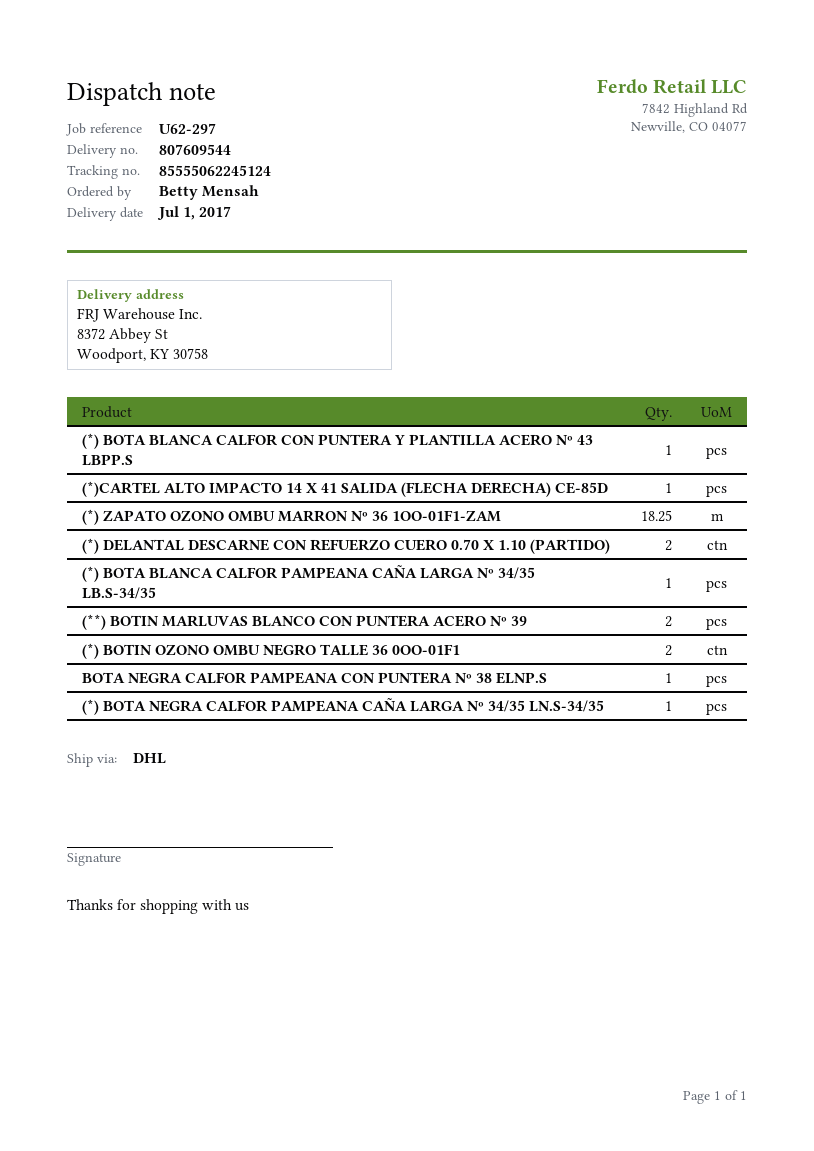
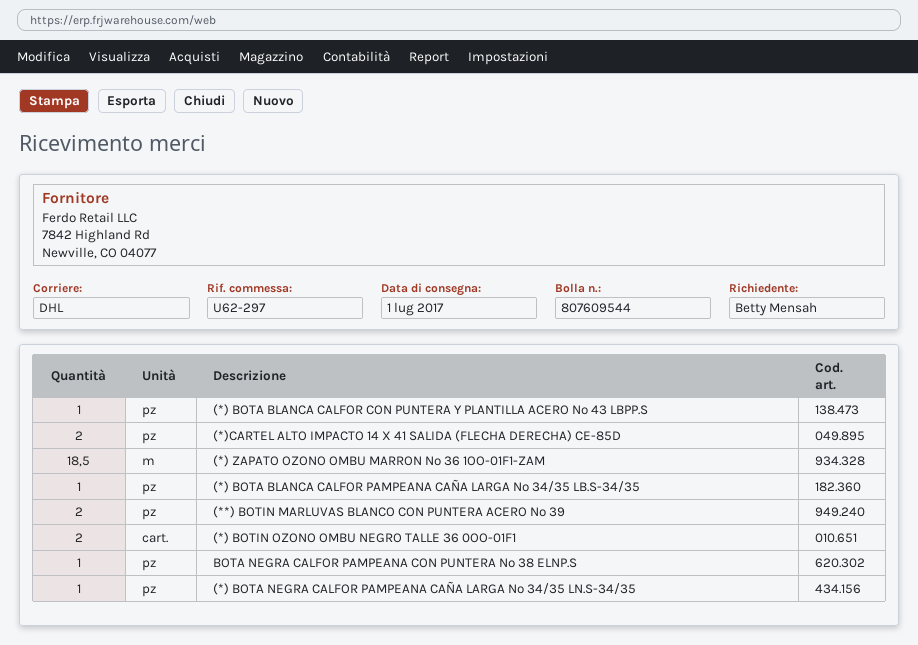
(*)CARTEL ALTO IMPACTO 14 X 41 SALIDA (FLECHA DERECHA) CE-85D: 1 -> 2
(*) ZAPATO OZONO OMBU MARRON Nº 36 1OO-01F1-ZAM: 18.25 -> 18.5
(*) DELANTAL DESCARNE CON REFUERZO CUERO 0.70 X 1.10 (PARTIDO): 2 -> none

